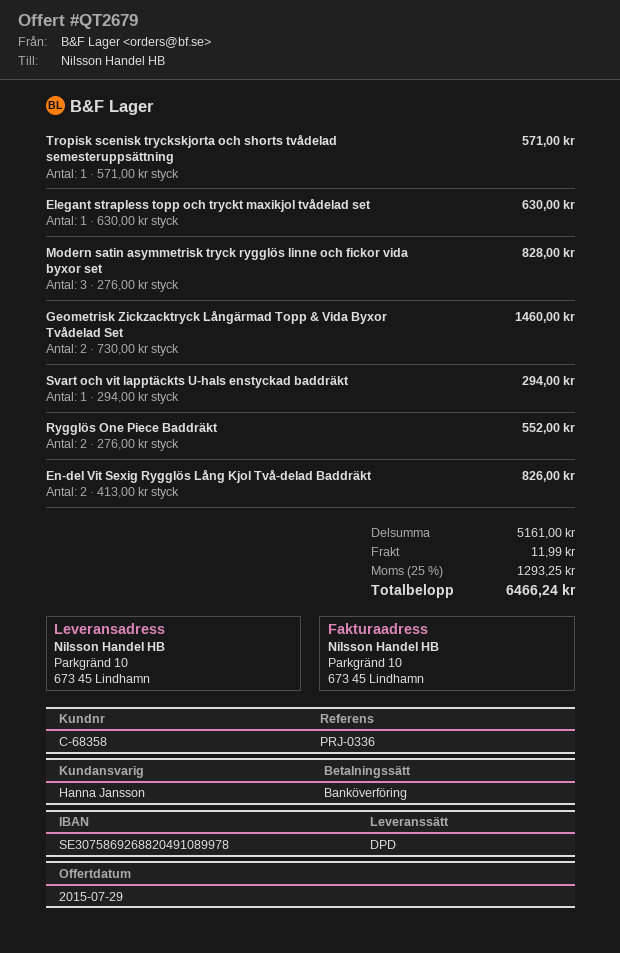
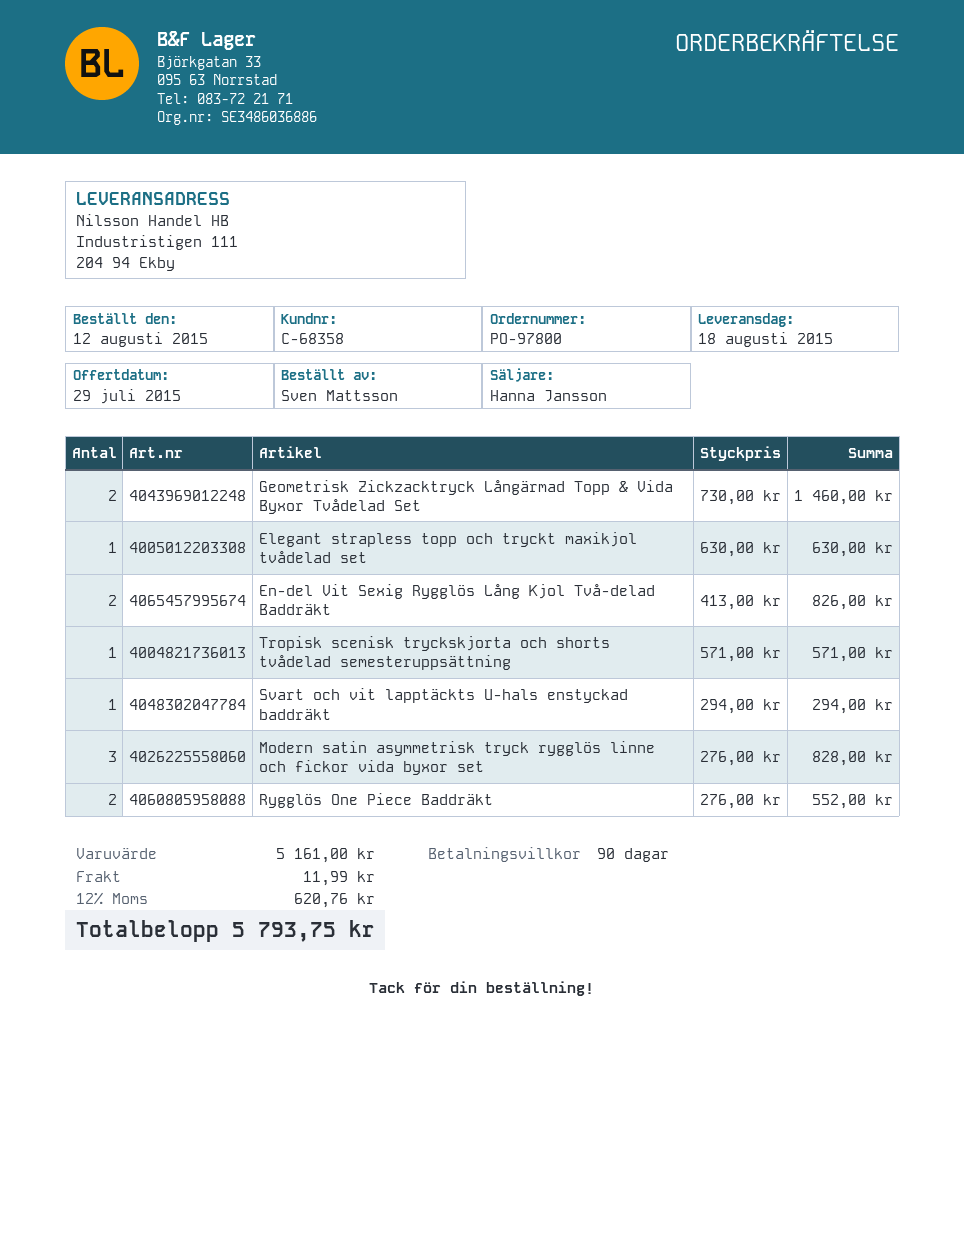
ship to: Parkgränd 10, 673 45 Lindhamn -> Industristigen 111, 204 94 Ekby
tax: 25% = 1293.25 -> 12% = 620.76
total: 6466.24 -> 5793.75

